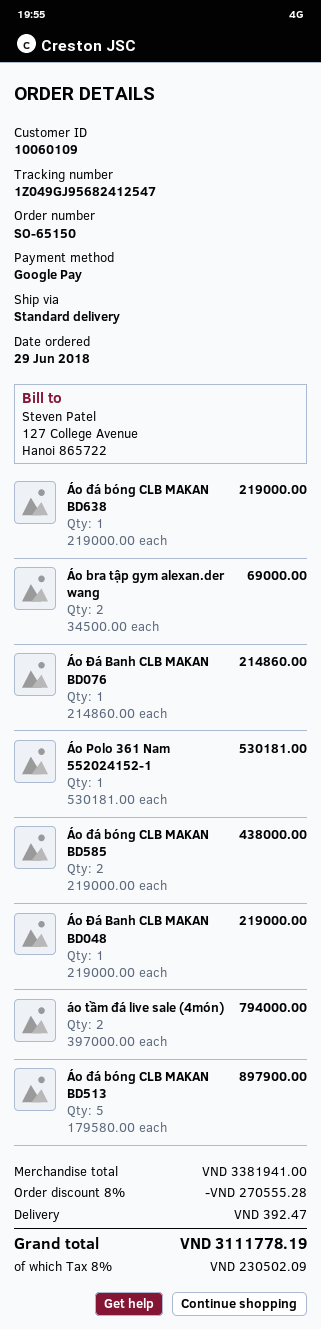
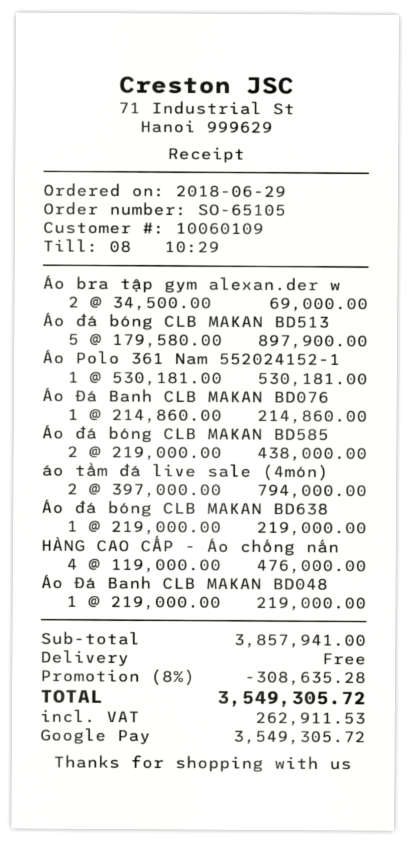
order number: SO-65150 -> SO-65105
HÀNG CAO CẤP - Áo chống nắn: none -> 4 x 119000.00 = 476000.00
subtotal: 3381941.00 -> 3857941.00
discount: 8% = 270555.28 -> 8% = 308635.28
shipping: 392.47 -> 0.00
tax: 230502.09 -> 262911.53
total: 3111778.19 -> 3549305.72

